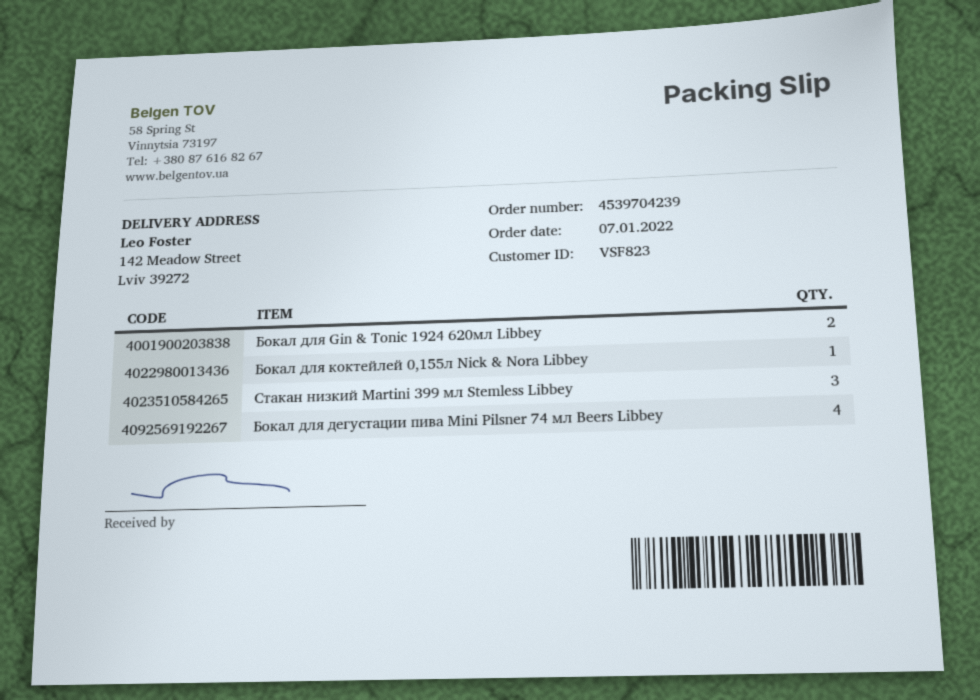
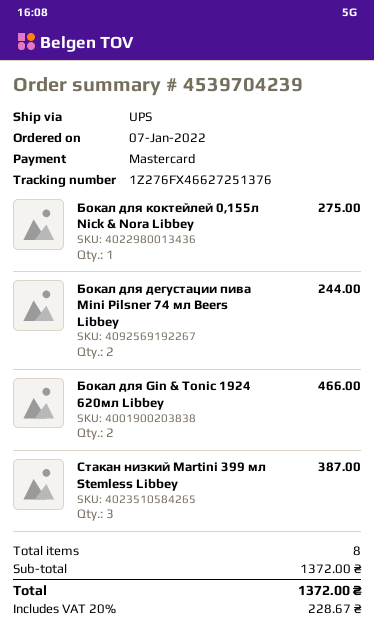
Бокал для дегустации пива Mini Pilsner 74 мл Beers Libbey: 4 -> 2

